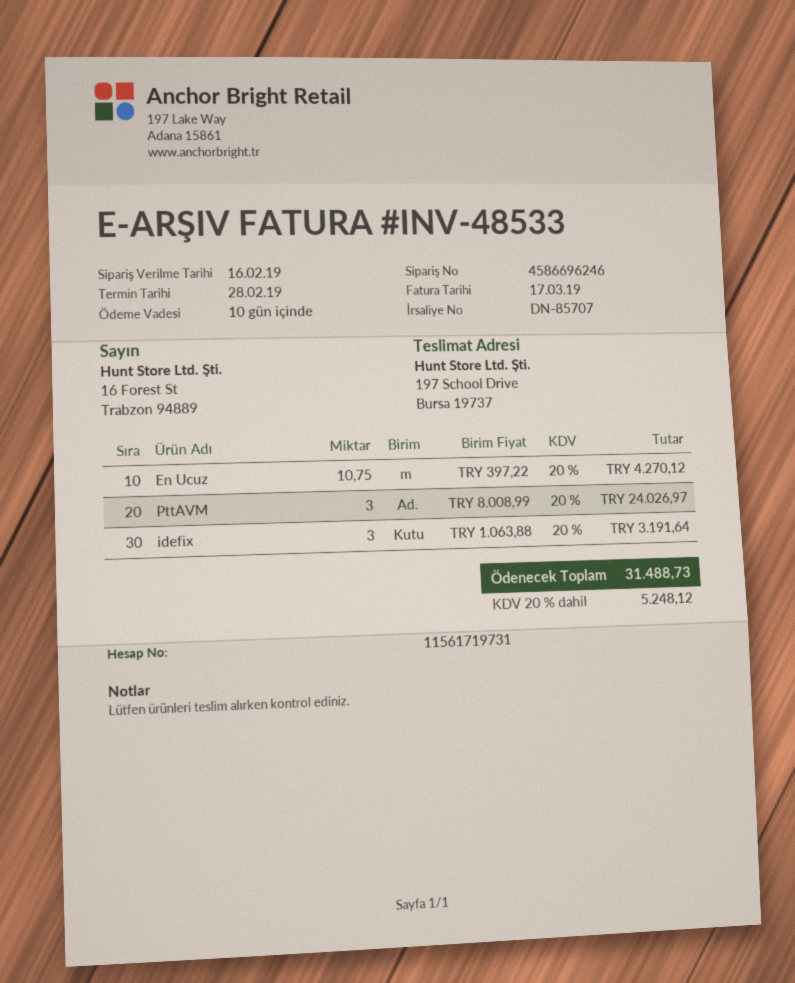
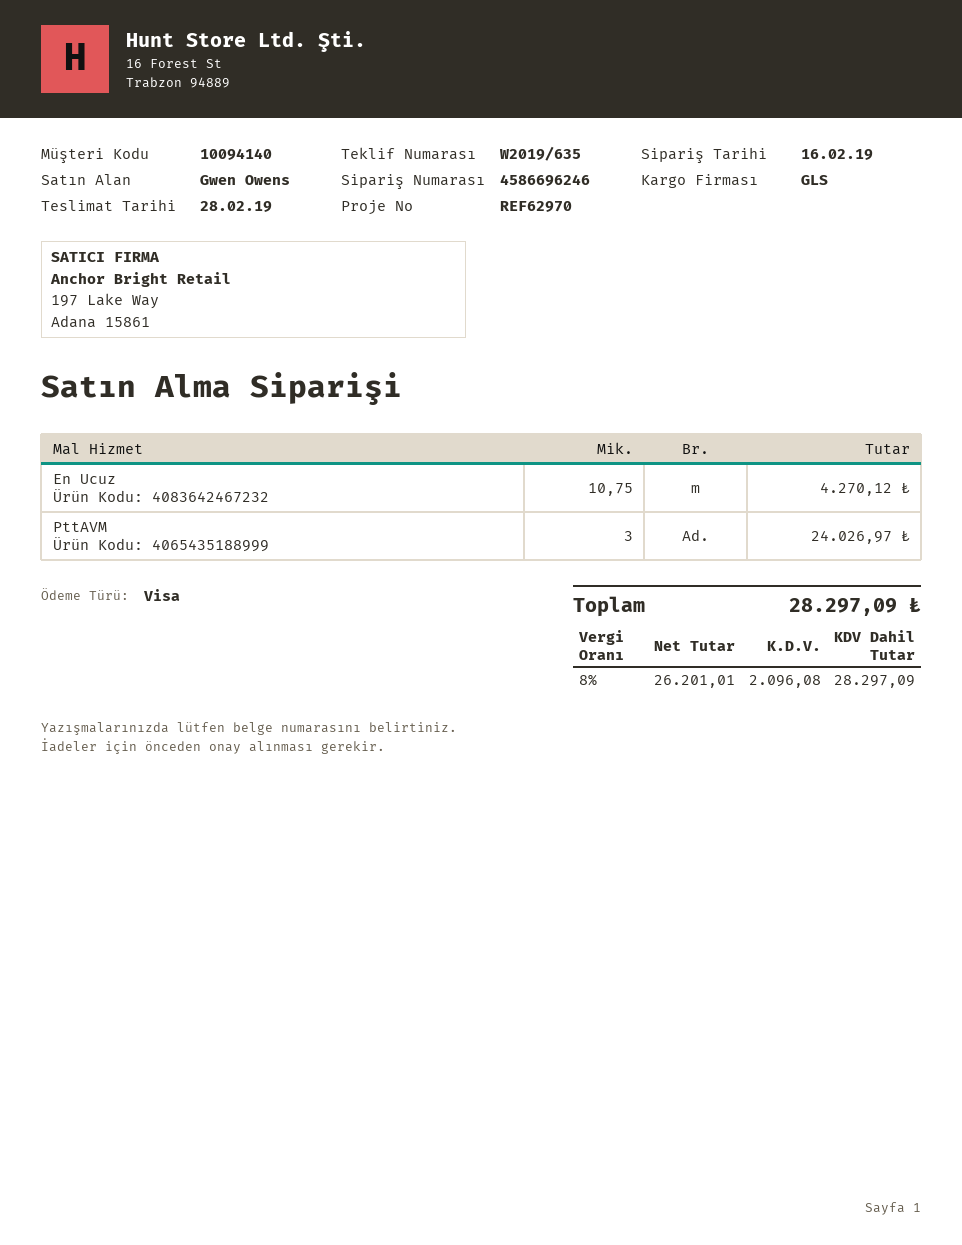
idefix: 3 for 3191.64 -> none
tax: 20% = 5248.12 -> 8% = 2096.08
total: 31488.73 -> 28297.09

